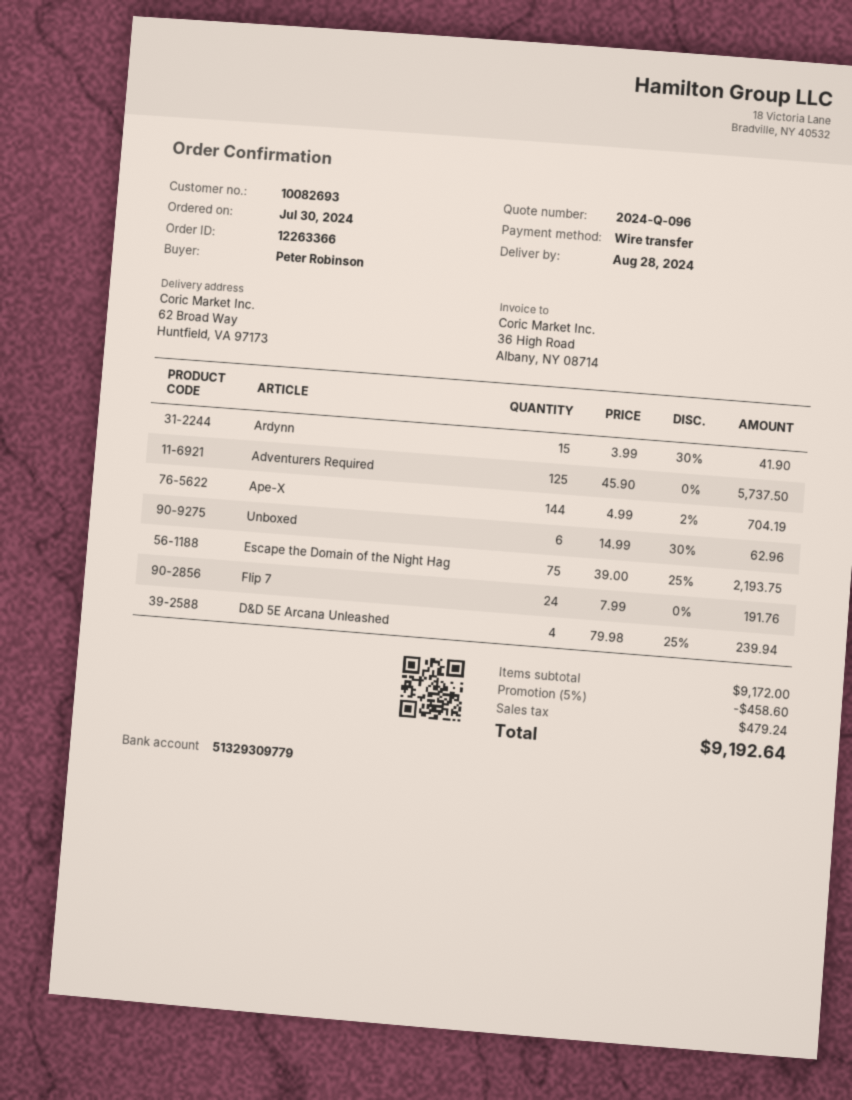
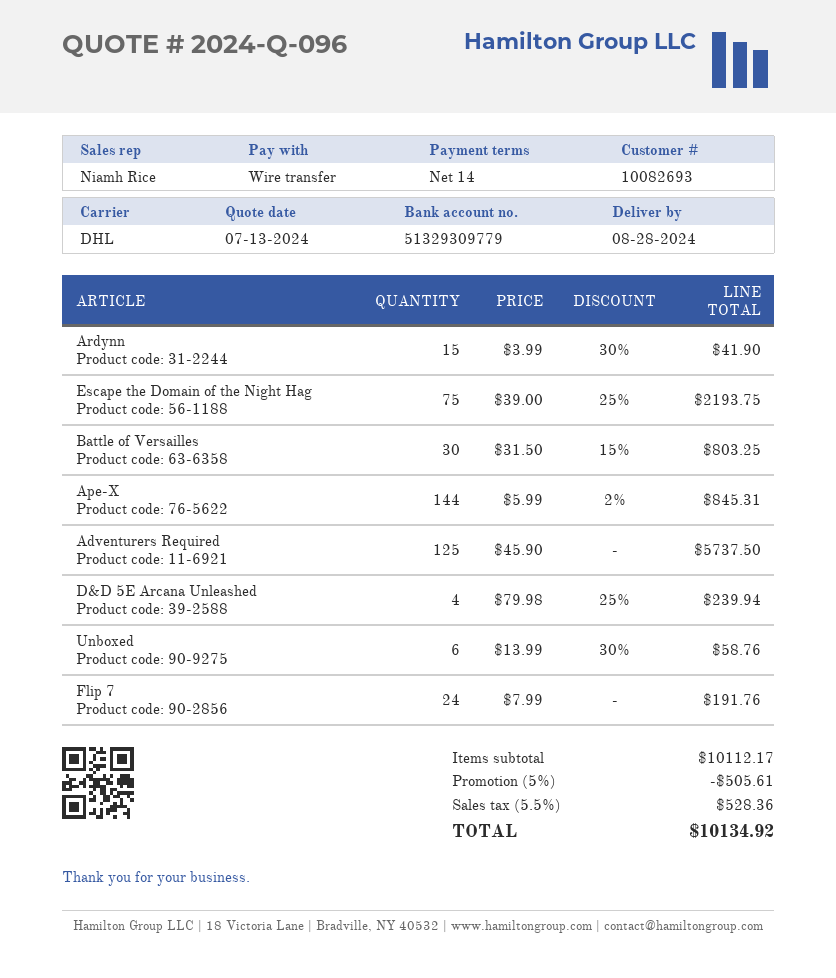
Ape-X: 144 x 4.99 - 2% = 704.19 -> 144 x 5.99 - 2% = 845.31
Unboxed: 6 x 14.99 - 30% = 62.96 -> 6 x 13.99 - 30% = 58.76
Battle of Versailles: none -> 30 x 31.50 - 15% = 803.25
subtotal: 9172.00 -> 10112.17
discount: 5% = 458.60 -> 5% = 505.61
tax: 479.24 -> 528.36
total: 9192.64 -> 10134.92

